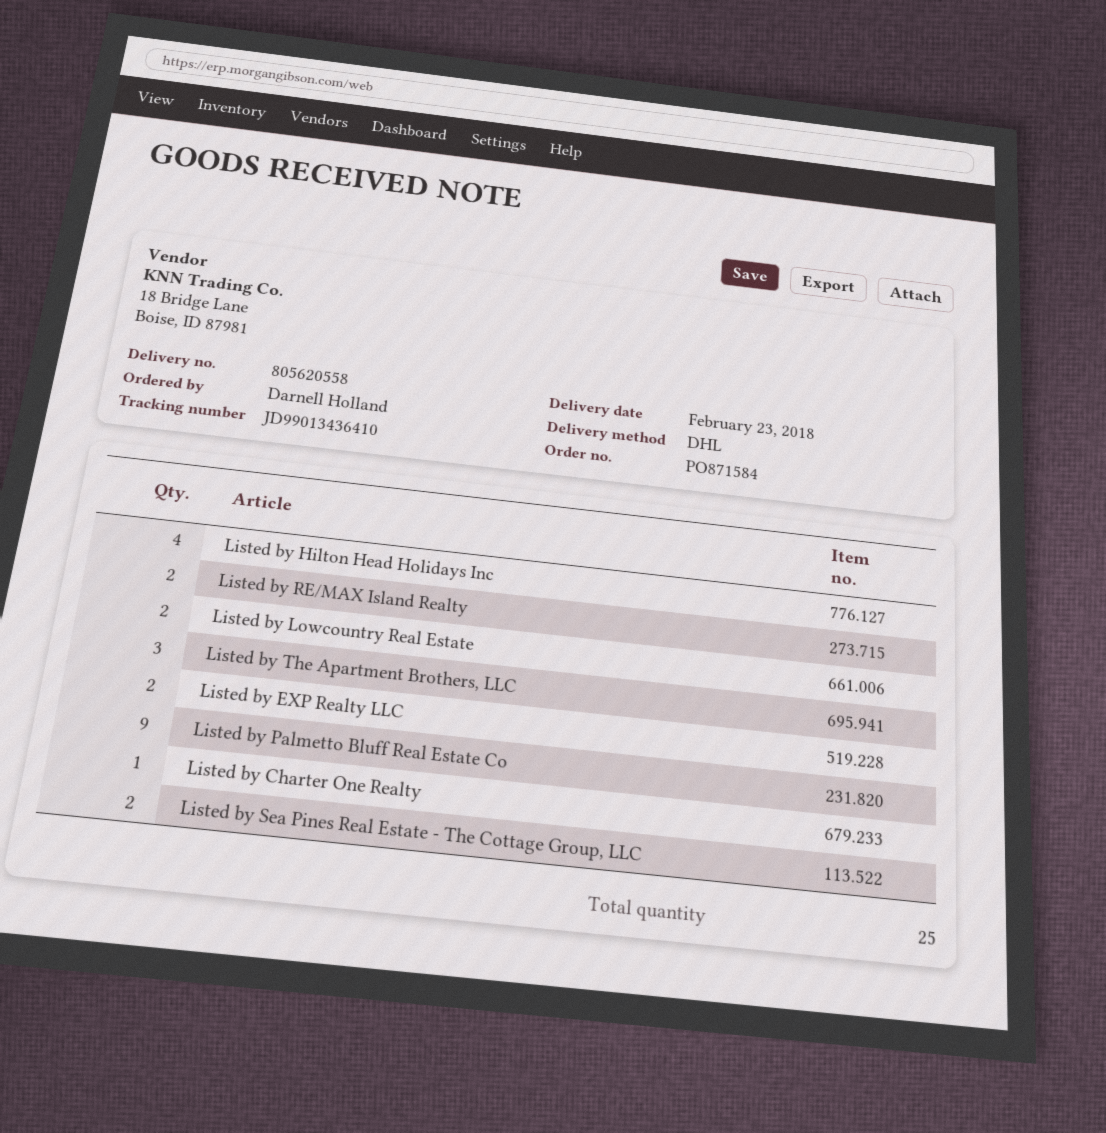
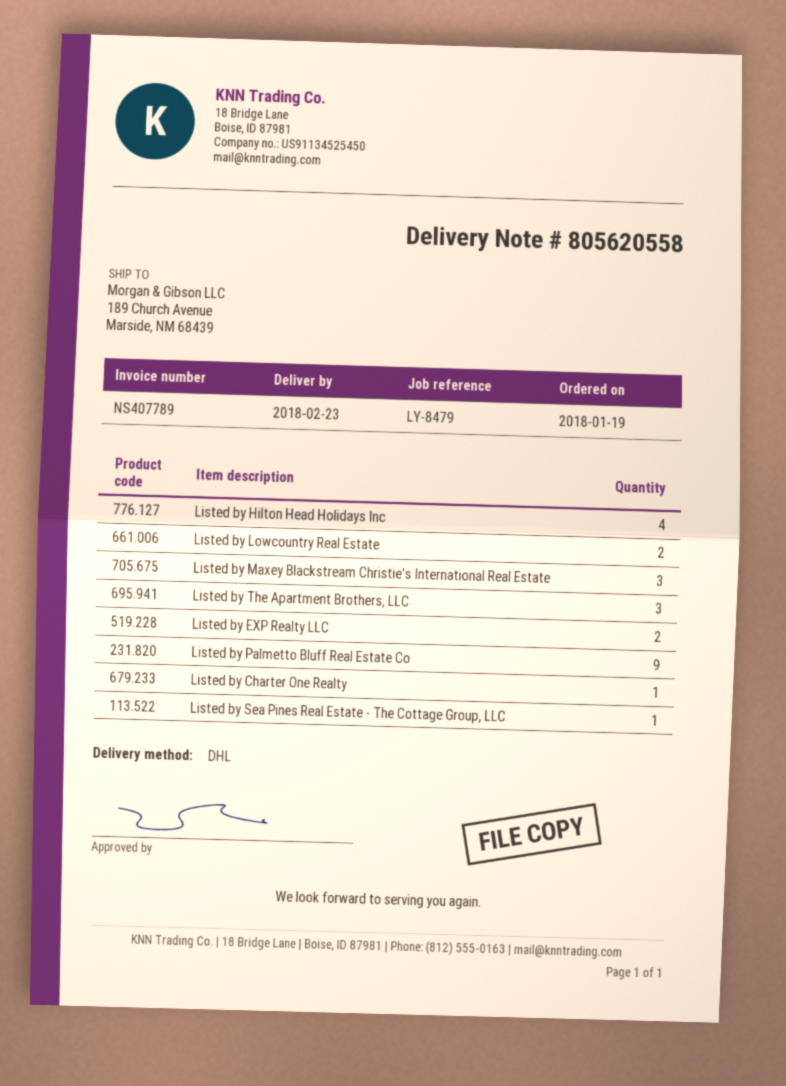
Listed by RE/MAX Island Realty: 2 -> none
Listed by Sea Pines Real Estate - The Cottage Group, LLC: 2 -> 1
Listed by Maxey Blackstream Christie's International Real Estate: none -> 3

